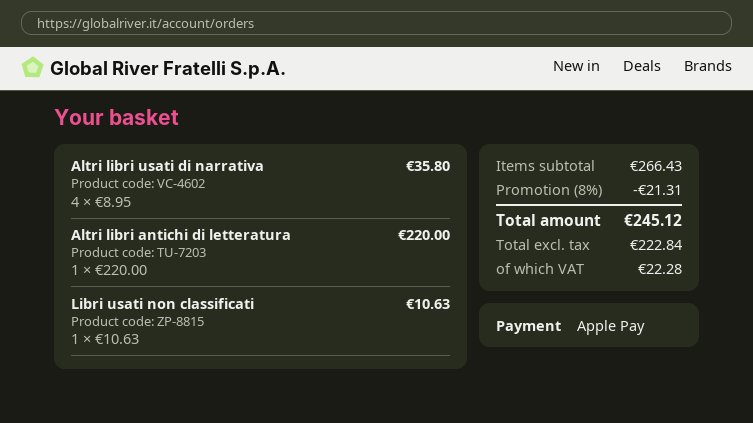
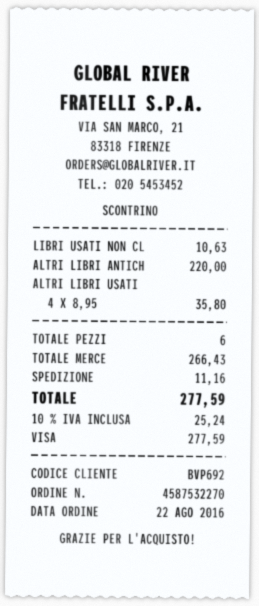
payment method: Apple Pay -> Visa
discount: 8% = 21.31 -> none
shipping: none -> 11.16
tax: 22.28 -> 25.24
total: 245.12 -> 277.59

